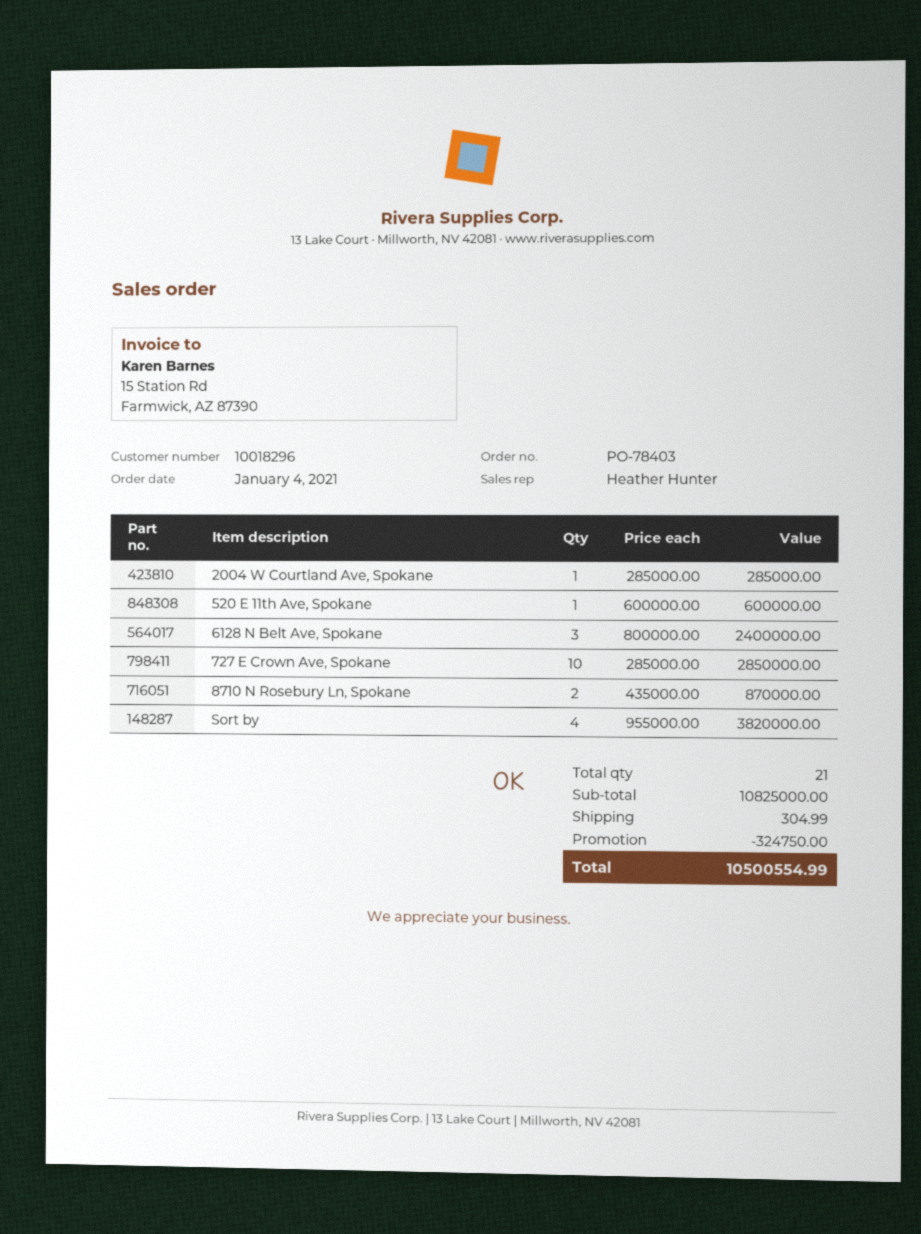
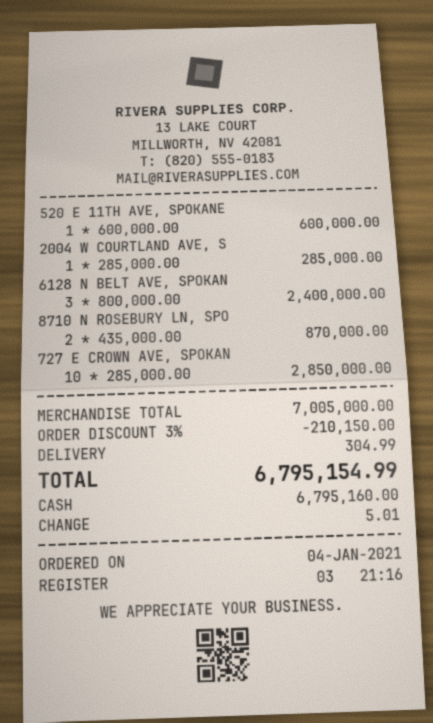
Sort by: 4 x 955000.00 = 3820000.00 -> none
subtotal: 10825000.00 -> 7005000.00
discount: 324750.00 -> 210150.00
total: 10500554.99 -> 6795154.99

